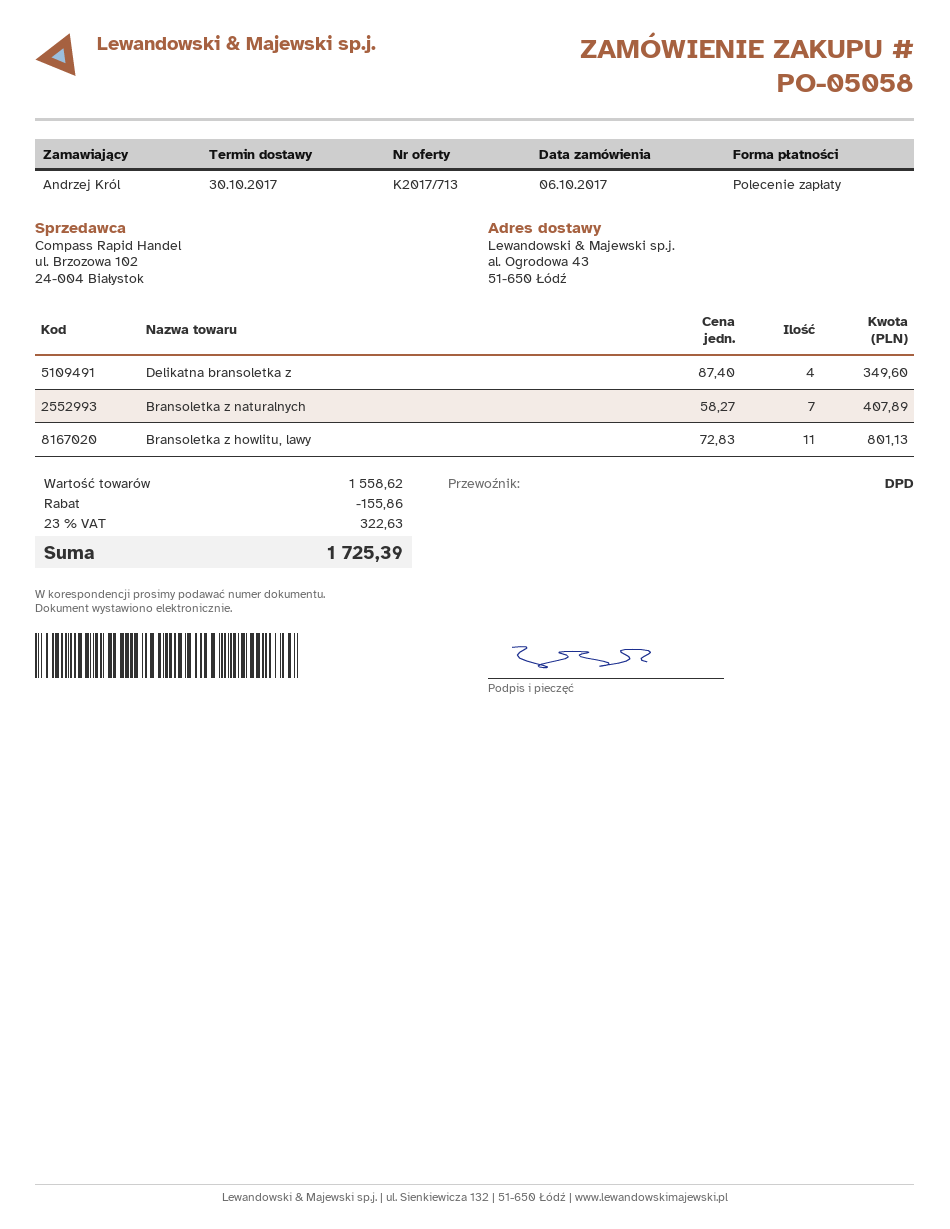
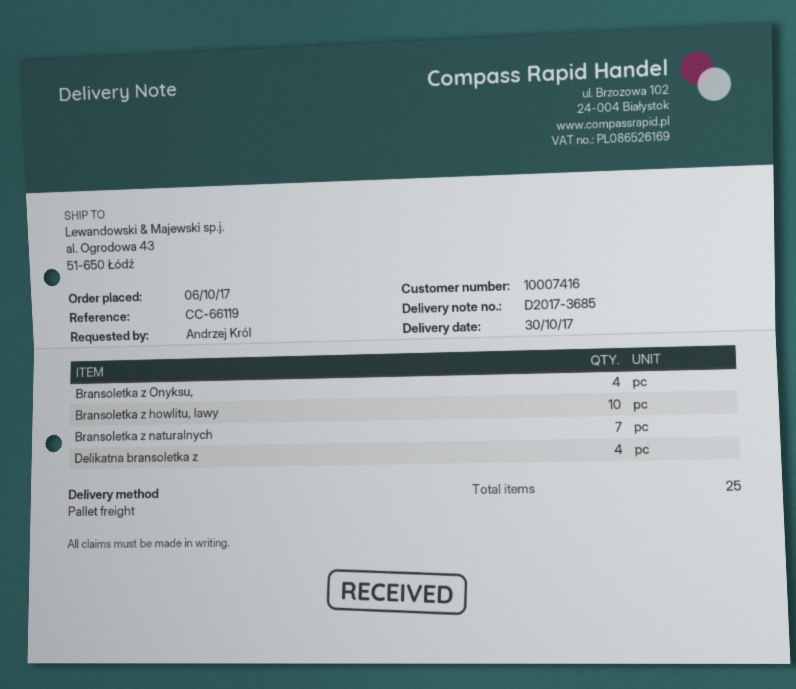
shipping method: DPD -> pallet freight
Bransoletka z howlitu, lawy: 11 -> 10
Bransoletka z Onyksu,: none -> 4

